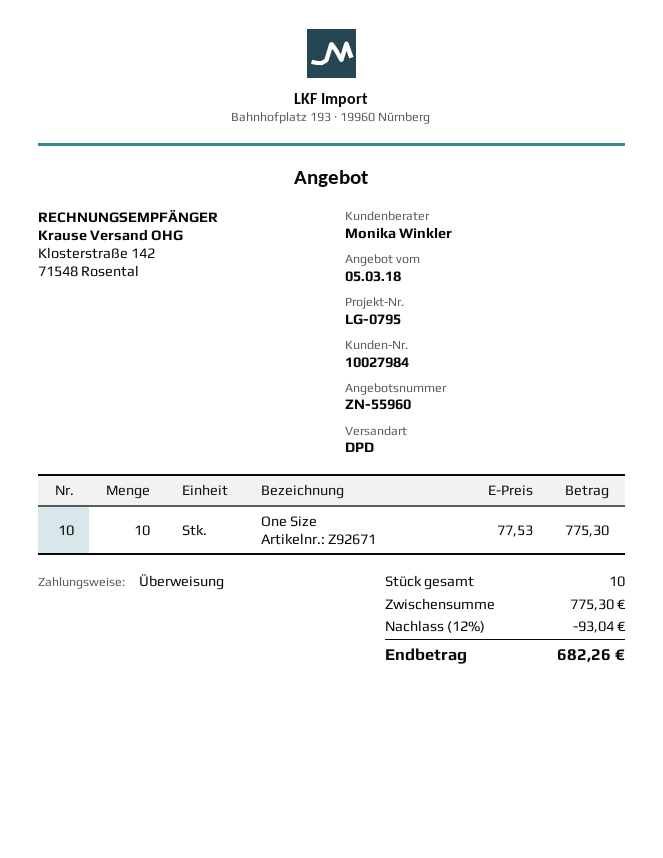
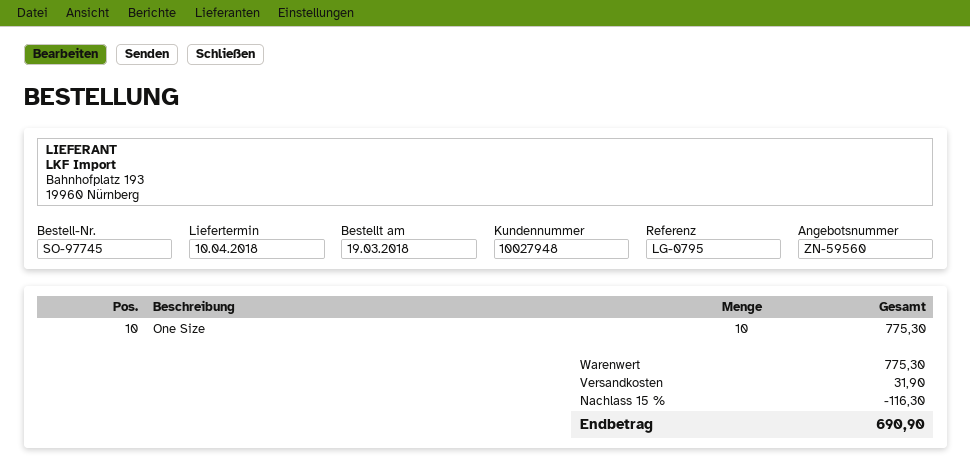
quote number: ZN-55960 -> ZN-59560
customer number: 10027984 -> 10027948
discount: 12% = 93.04 -> 15% = 116.30
shipping: none -> 31.90
total: 682.26 -> 690.90

